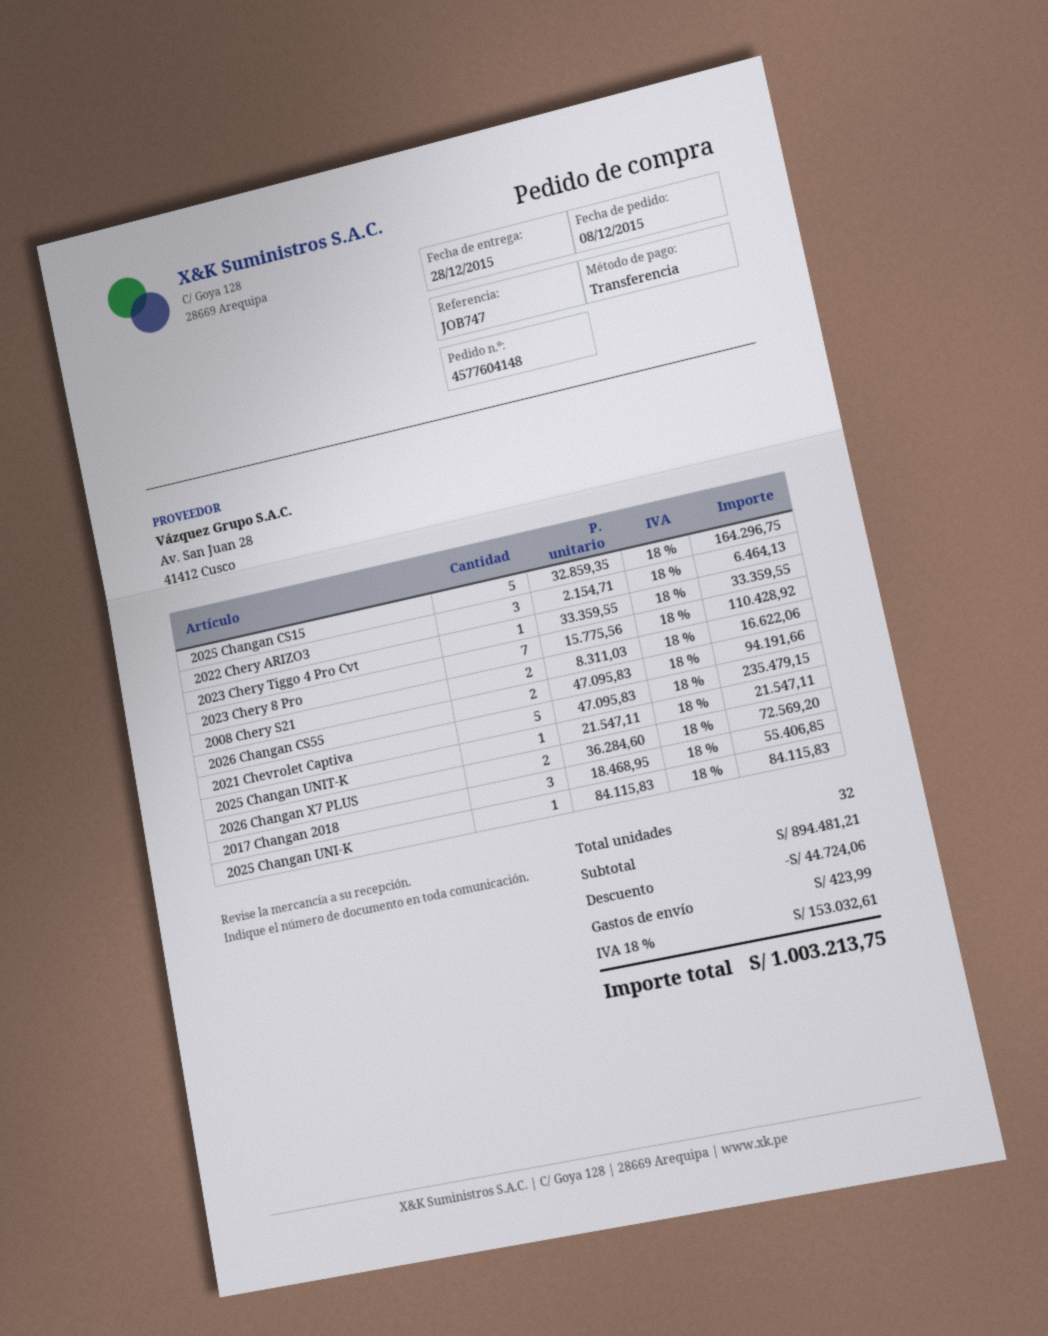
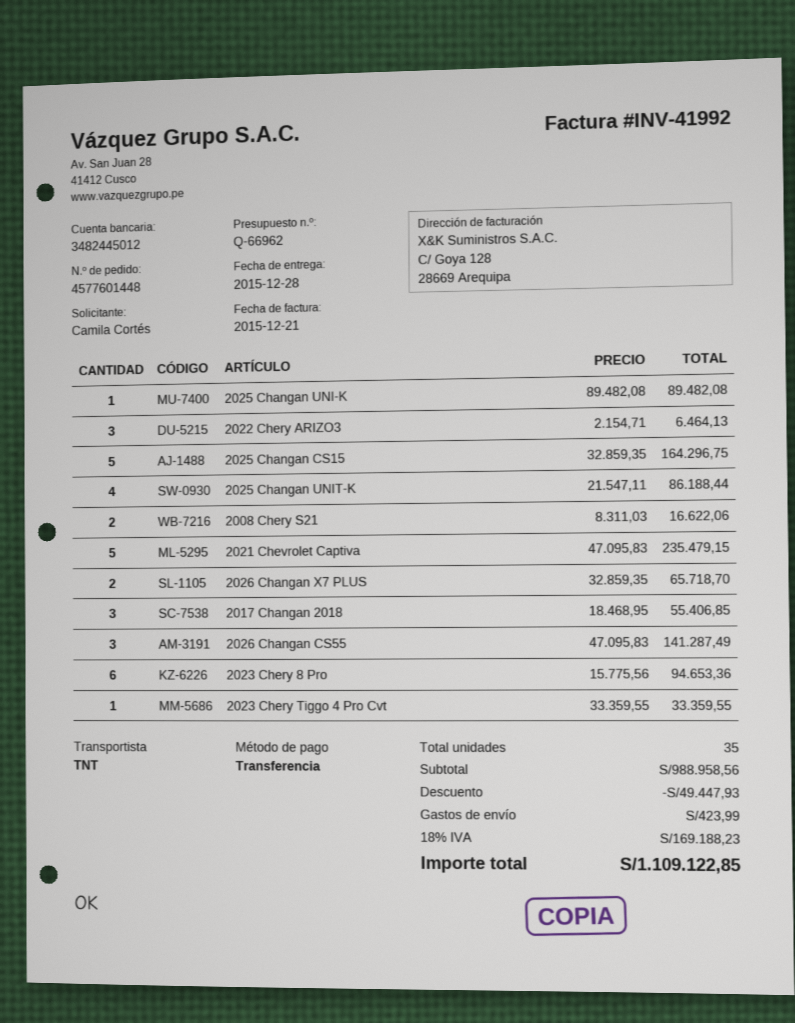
order number: 4577604148 -> 4577601448
2023 Chery 8 Pro: 7 x 15775.56 = 110428.92 -> 6 x 15775.56 = 94653.36
2026 Changan CS55: 2 x 47095.83 = 94191.66 -> 3 x 47095.83 = 141287.49
2025 Changan UNIT-K: 1 x 21547.11 = 21547.11 -> 4 x 21547.11 = 86188.44
2026 Changan X7 PLUS: 2 x 36284.60 = 72569.20 -> 2 x 32859.35 = 65718.70
2025 Changan UNI-K: 1 x 84115.83 = 84115.83 -> 1 x 89482.08 = 89482.08
total quantity: 32 -> 35
subtotal: 894481.21 -> 988958.56
discount: 44724.06 -> 49447.93
tax: 18% = 153032.61 -> 18% = 169188.23
total: 1003213.75 -> 1109122.85

